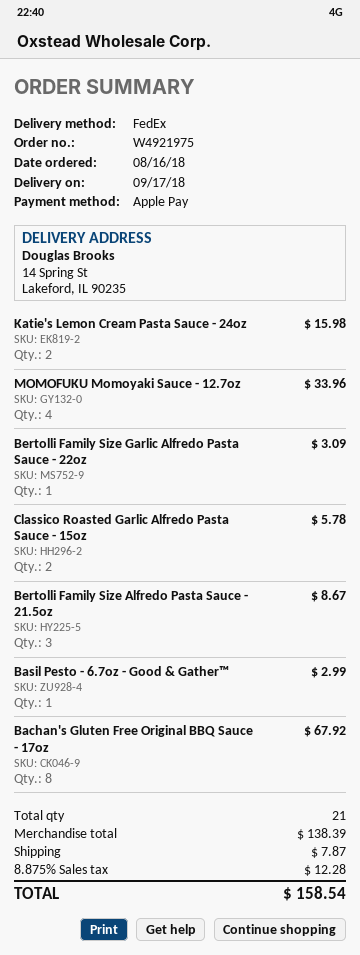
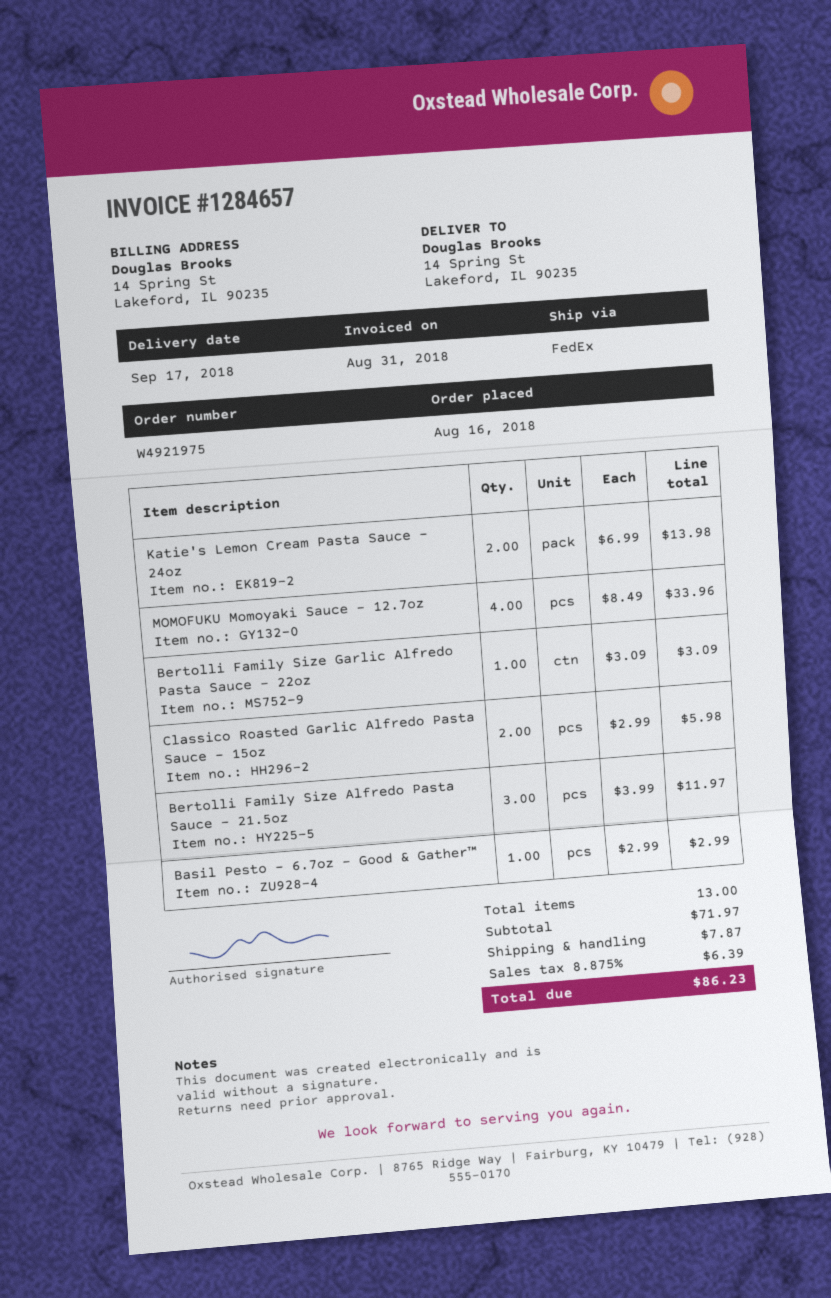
Katie's Lemon Cream Pasta Sauce - 24oz: 2 for 15.98 -> 2 for 13.98
Classico Roasted Garlic Alfredo Pasta Sauce - 15oz: 2 for 5.78 -> 2 for 5.98
Bertolli Family Size Alfredo Pasta Sauce - 21.5oz: 3 for 8.67 -> 3 for 11.97
Bachan's Gluten Free Original BBQ Sauce - 17oz: 8 for 67.92 -> none
total quantity: 21 -> 13
subtotal: 138.39 -> 71.97
tax: 8.875% = 12.28 -> 8.875% = 6.39
total: 158.54 -> 86.23

